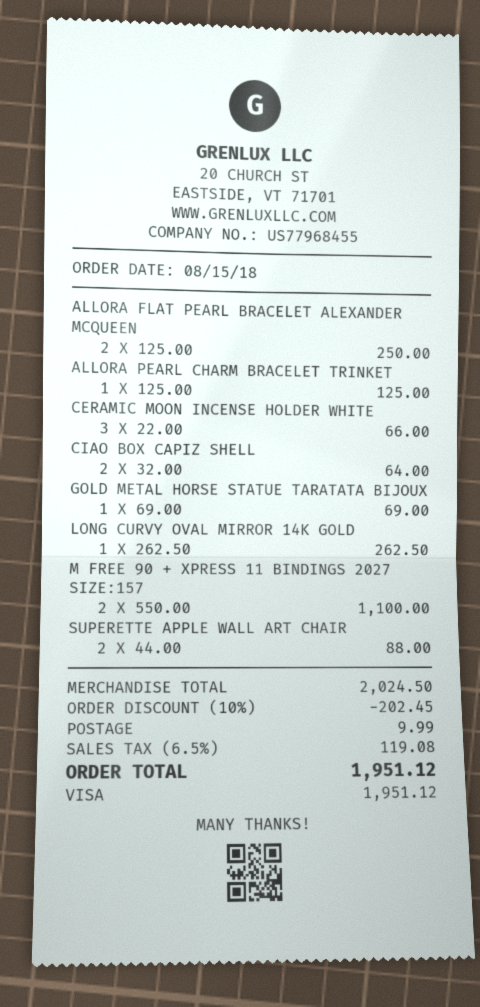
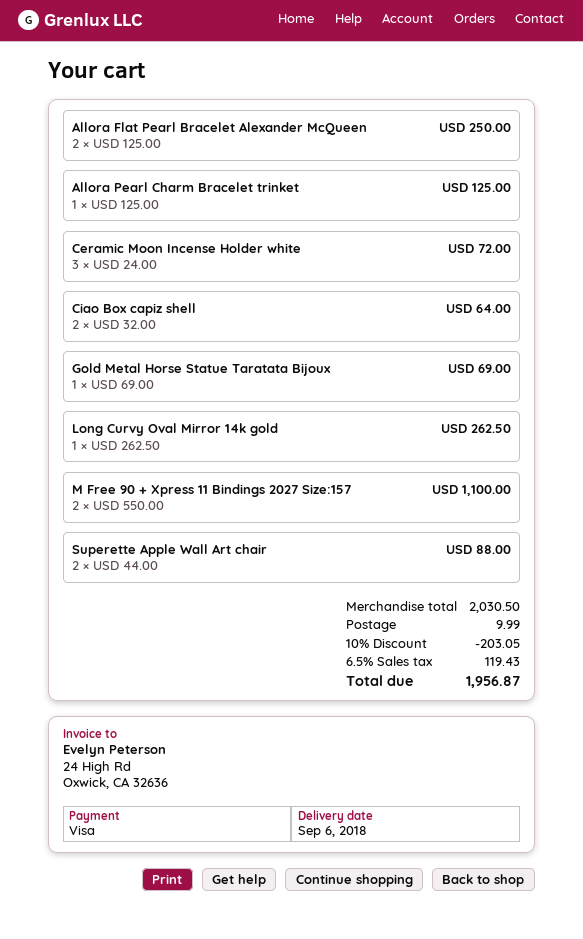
CERAMIC MOON INCENSE HOLDER WHITE: 3 x 22.00 = 66.00 -> 3 x 24.00 = 72.00
subtotal: 2024.50 -> 2030.50
discount: 10% = 202.45 -> 10% = 203.05
tax: 6.5% = 119.08 -> 6.5% = 119.43
total: 1951.12 -> 1956.87

